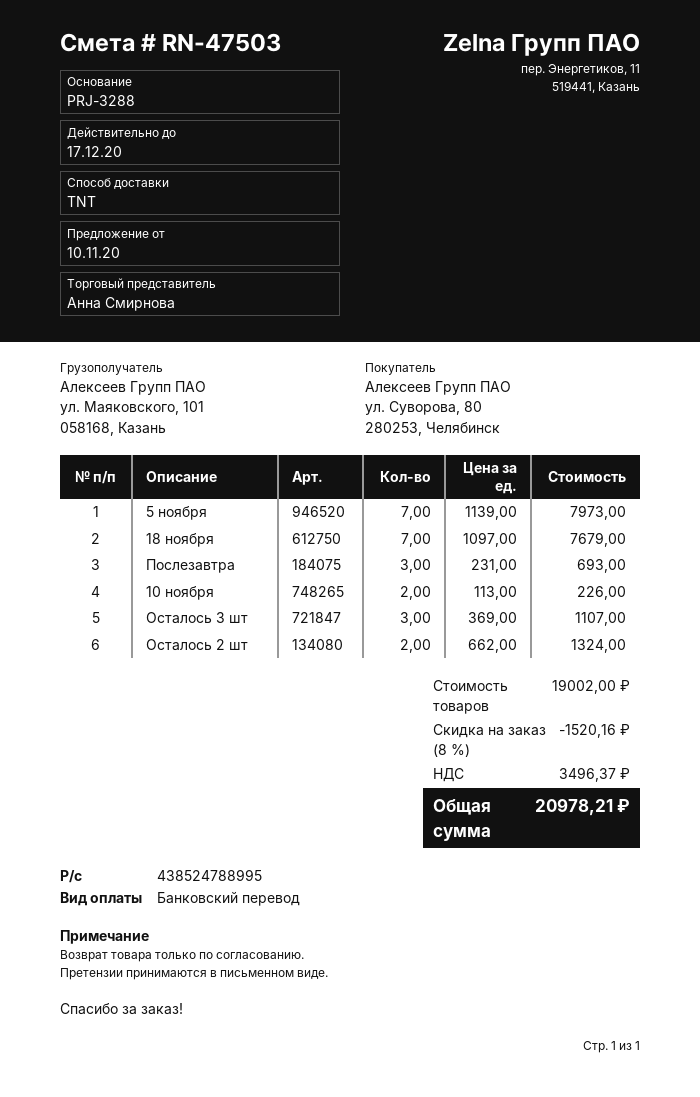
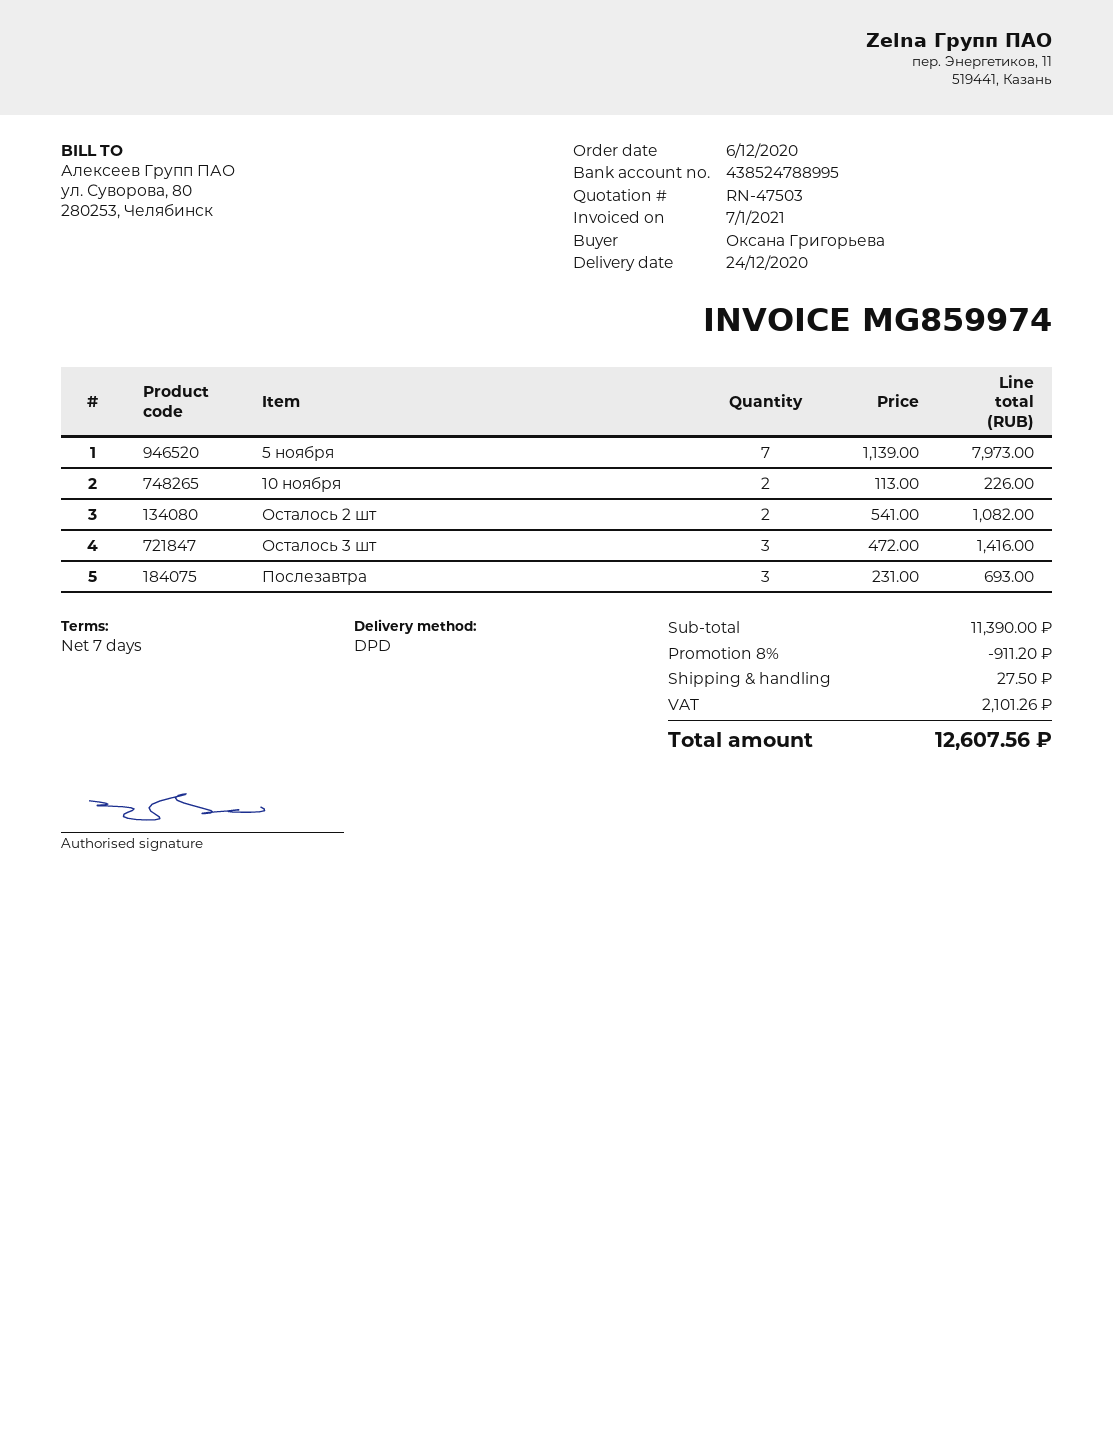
shipping method: TNT -> DPD
18 ноября: 7 x 1097.00 = 7679.00 -> none
Осталось 3 шт: 3 x 369.00 = 1107.00 -> 3 x 472.00 = 1416.00
Осталось 2 шт: 2 x 662.00 = 1324.00 -> 2 x 541.00 = 1082.00
subtotal: 19002.00 -> 11390.00
discount: 8% = 1520.16 -> 8% = 911.20
shipping: none -> 27.50
tax: 3496.37 -> 2101.26
total: 20978.21 -> 12607.56

